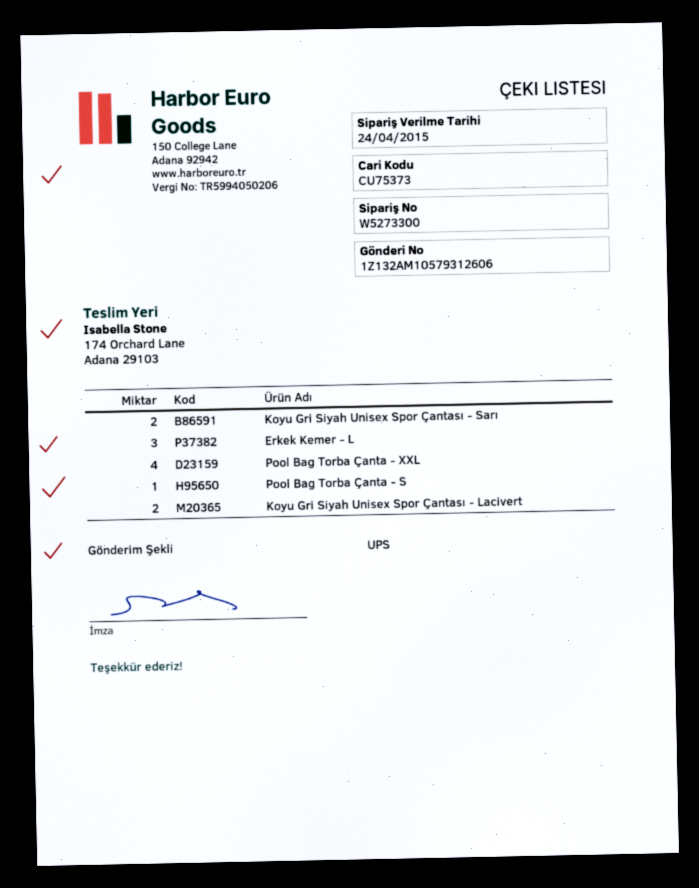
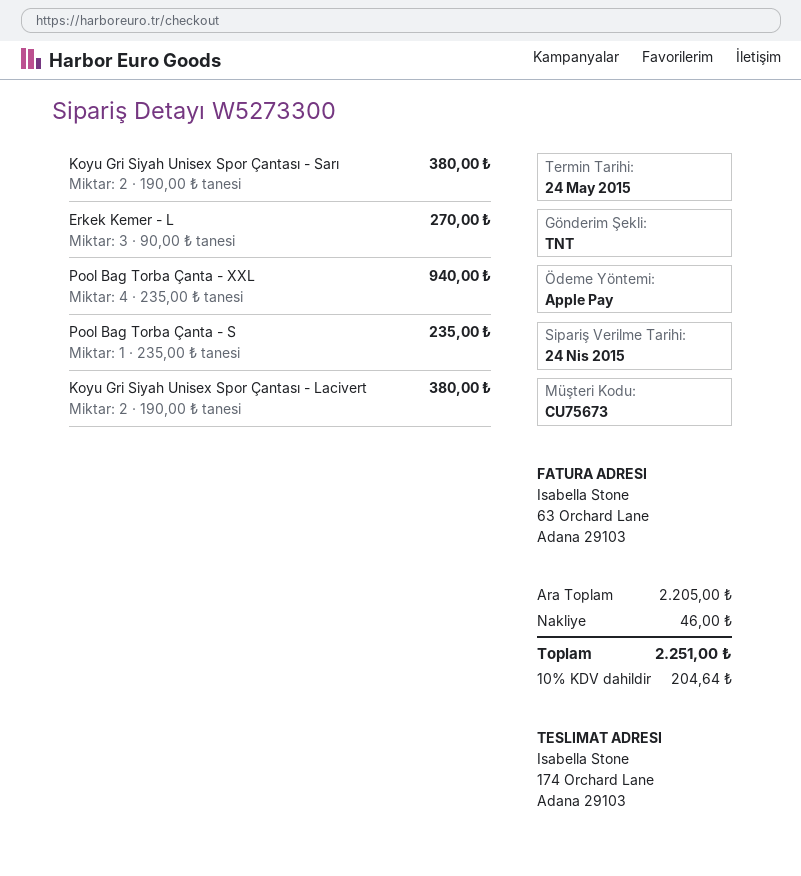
customer number: CU75373 -> CU75673
shipping method: UPS -> TNT

